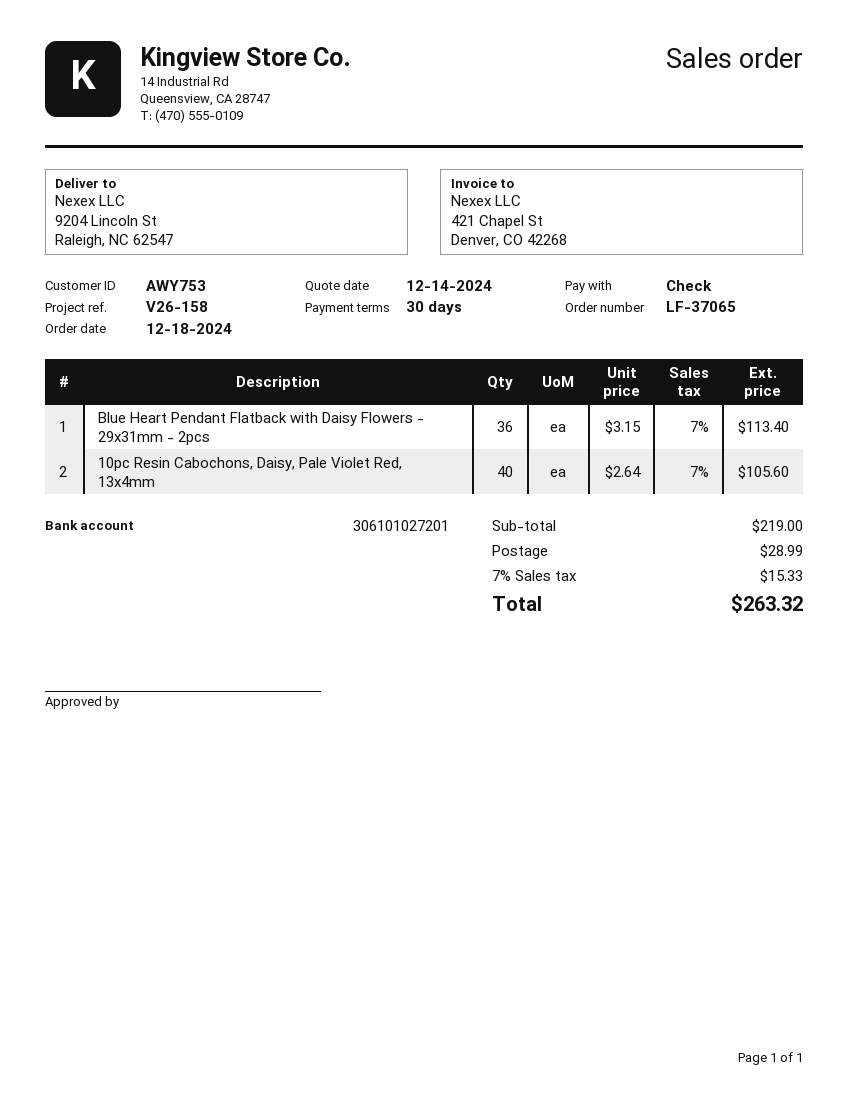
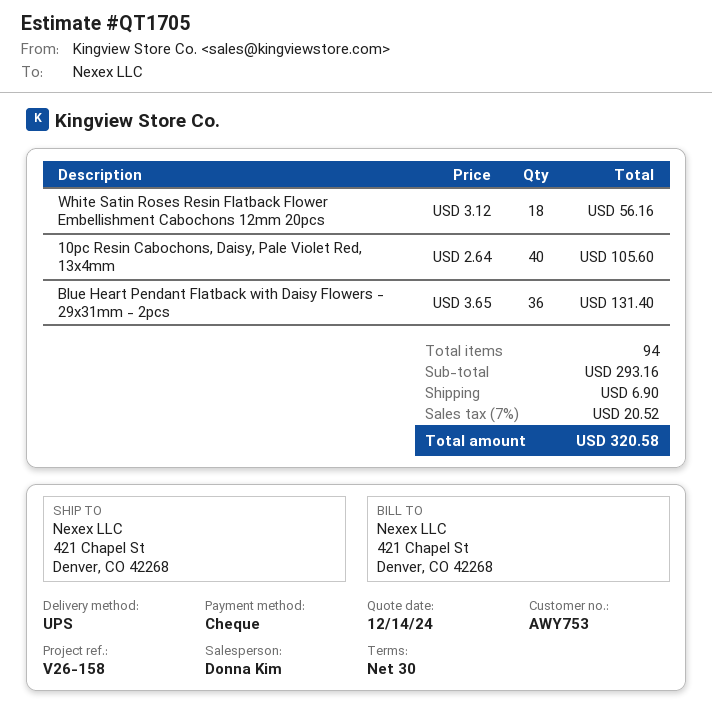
ship to: 9204 Lincoln St, Raleigh, NC 62547 -> 421 Chapel St, Denver, CO 42268
Blue Heart Pendant Flatback with Daisy Flowers - 29x31mm - 2pcs: 36 x 3.15 = 113.40 -> 36 x 3.65 = 131.40
White Satin Roses Resin Flatback Flower Embellishment Cabochons 12mm 20pcs: none -> 18 x 3.12 = 56.16
subtotal: 219.00 -> 293.16
shipping: 28.99 -> 6.90
tax: 7% = 15.33 -> 7% = 20.52
total: 263.32 -> 320.58

